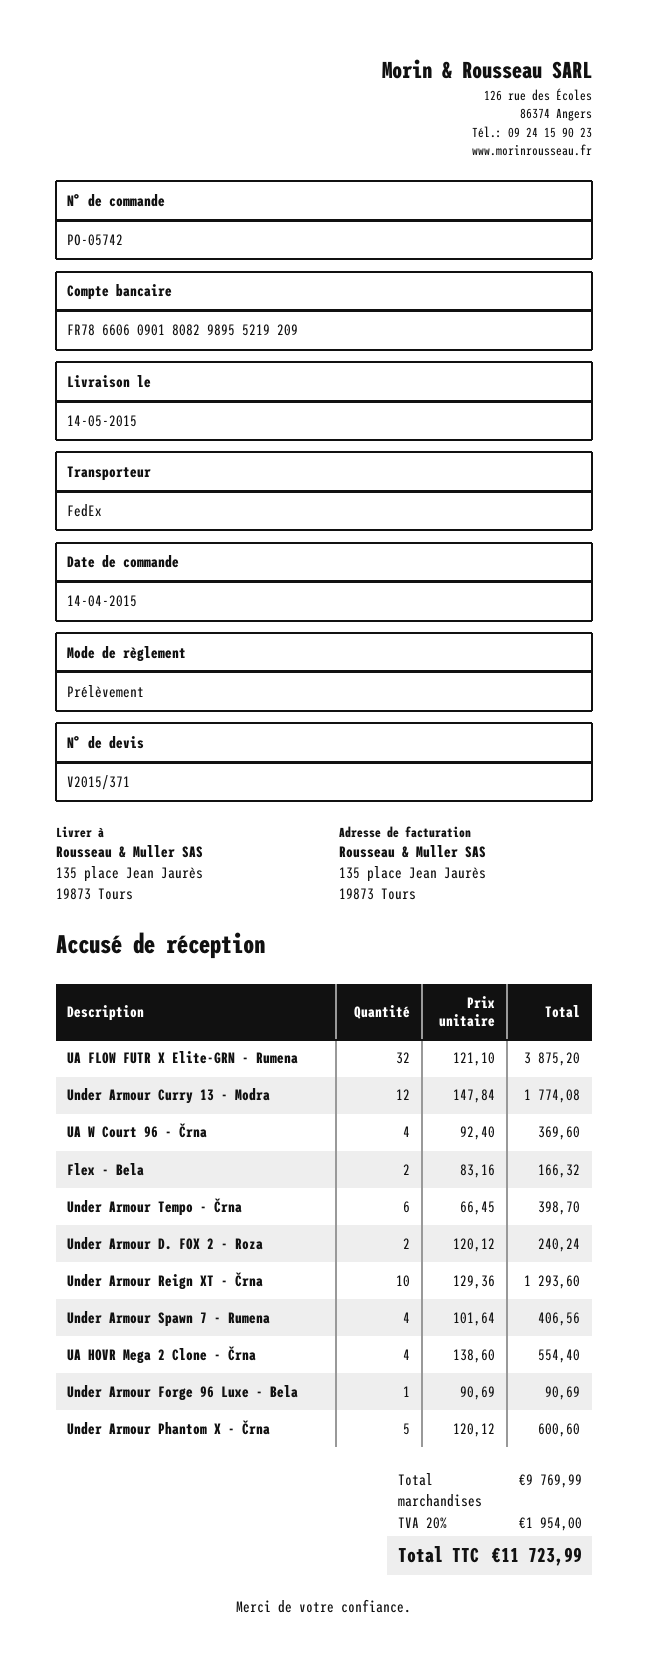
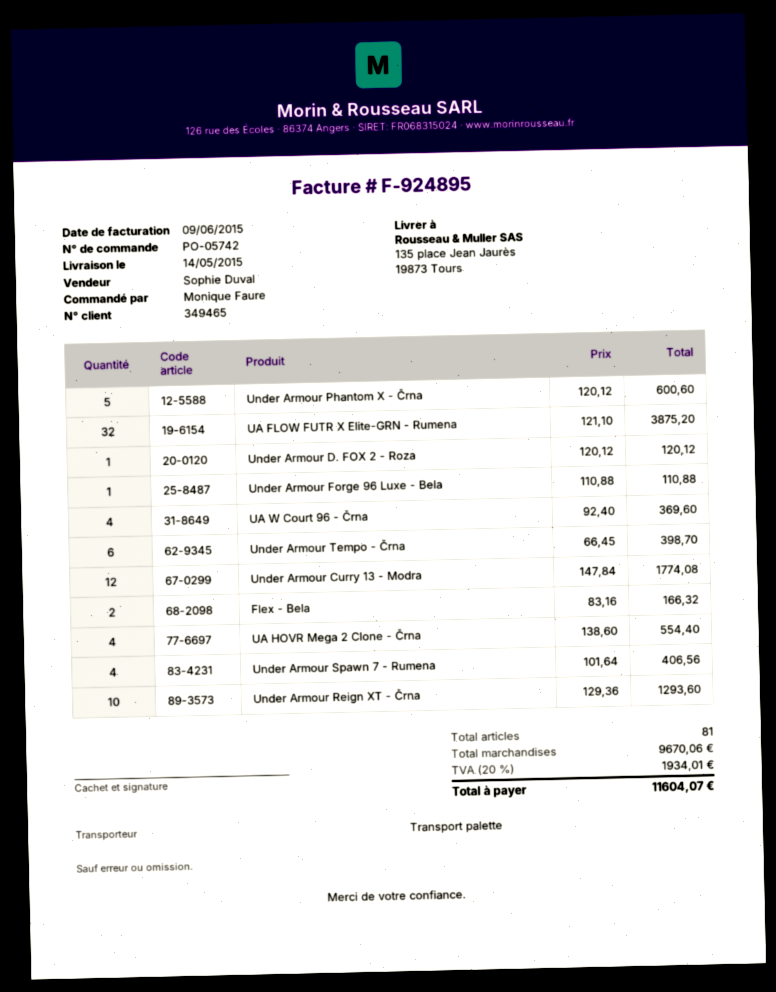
shipping method: FedEx -> pallet freight
Under Armour D. FOX 2 - Roza: 2 x 120.12 = 240.24 -> 1 x 120.12 = 120.12
Under Armour Forge 96 Luxe - Bela: 1 x 90.69 = 90.69 -> 1 x 110.88 = 110.88
subtotal: 9769.99 -> 9670.06
tax: 20% = 1954.00 -> 20% = 1934.01
total: 11723.99 -> 11604.07

